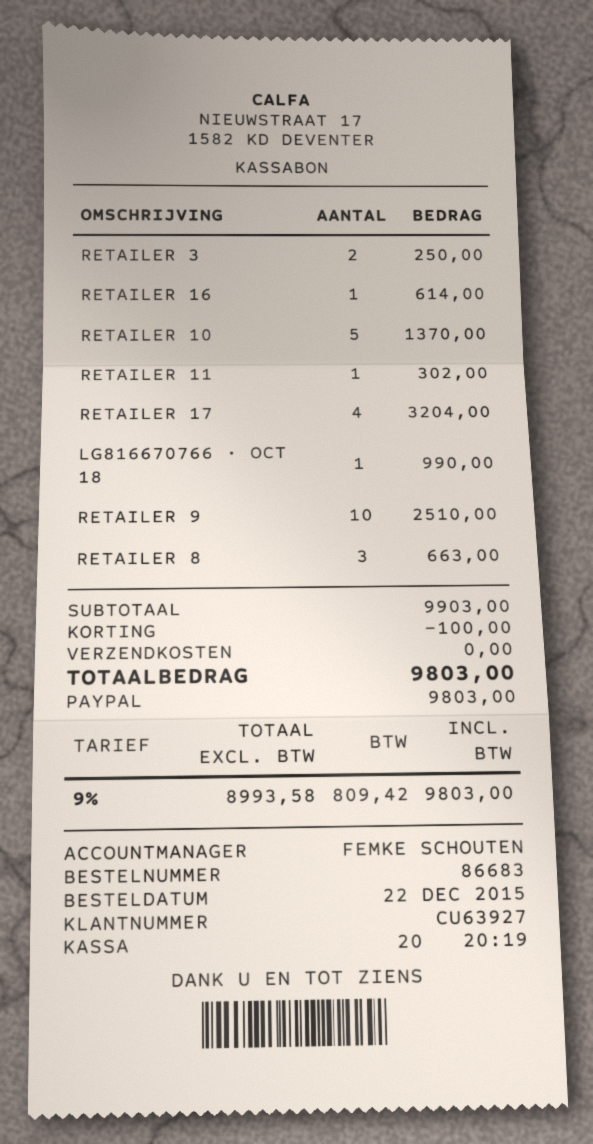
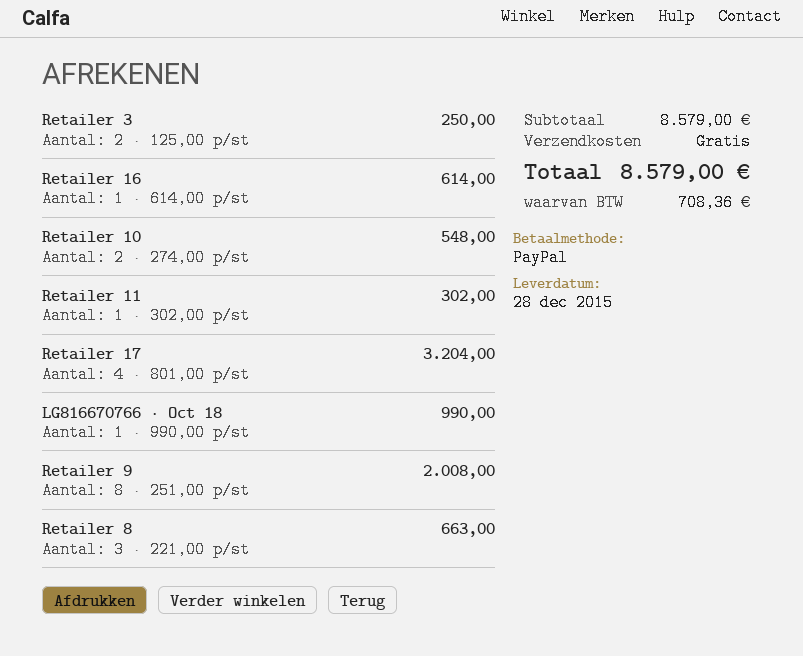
RETAILER 10: 5 for 1370.00 -> 2 for 548.00
RETAILER 9: 10 for 2510.00 -> 8 for 2008.00
subtotal: 9903.00 -> 8579.00
discount: 100.00 -> none
tax: 809.42 -> 708.36
total: 9803.00 -> 8579.00

